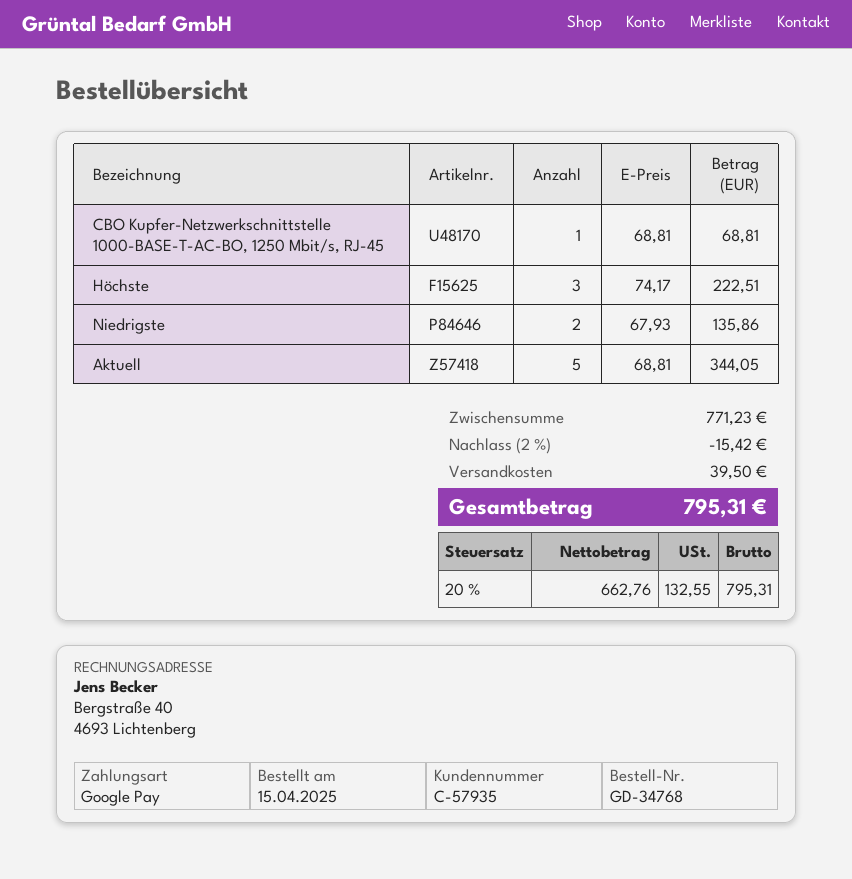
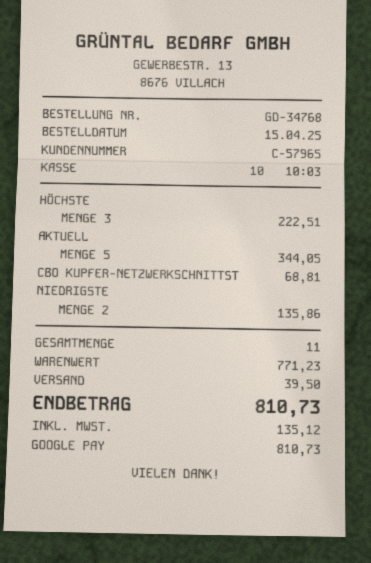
customer number: C-57935 -> C-57965
discount: 2% = 15.42 -> none
tax: 132.55 -> 135.12
total: 795.31 -> 810.73

